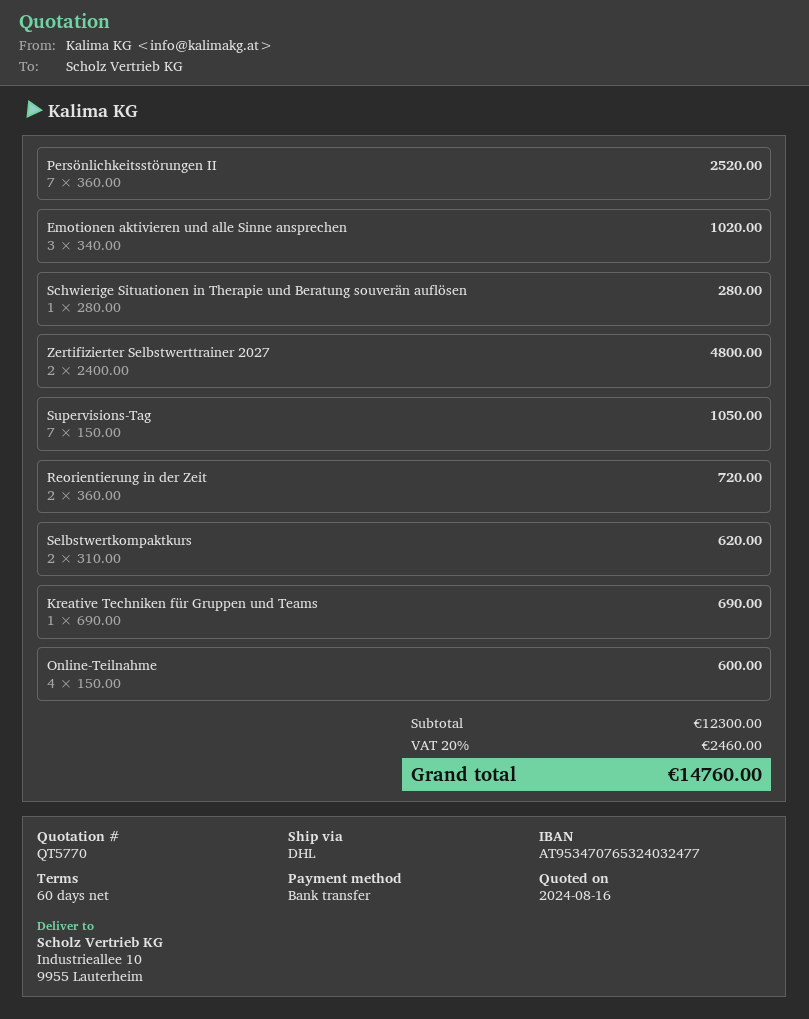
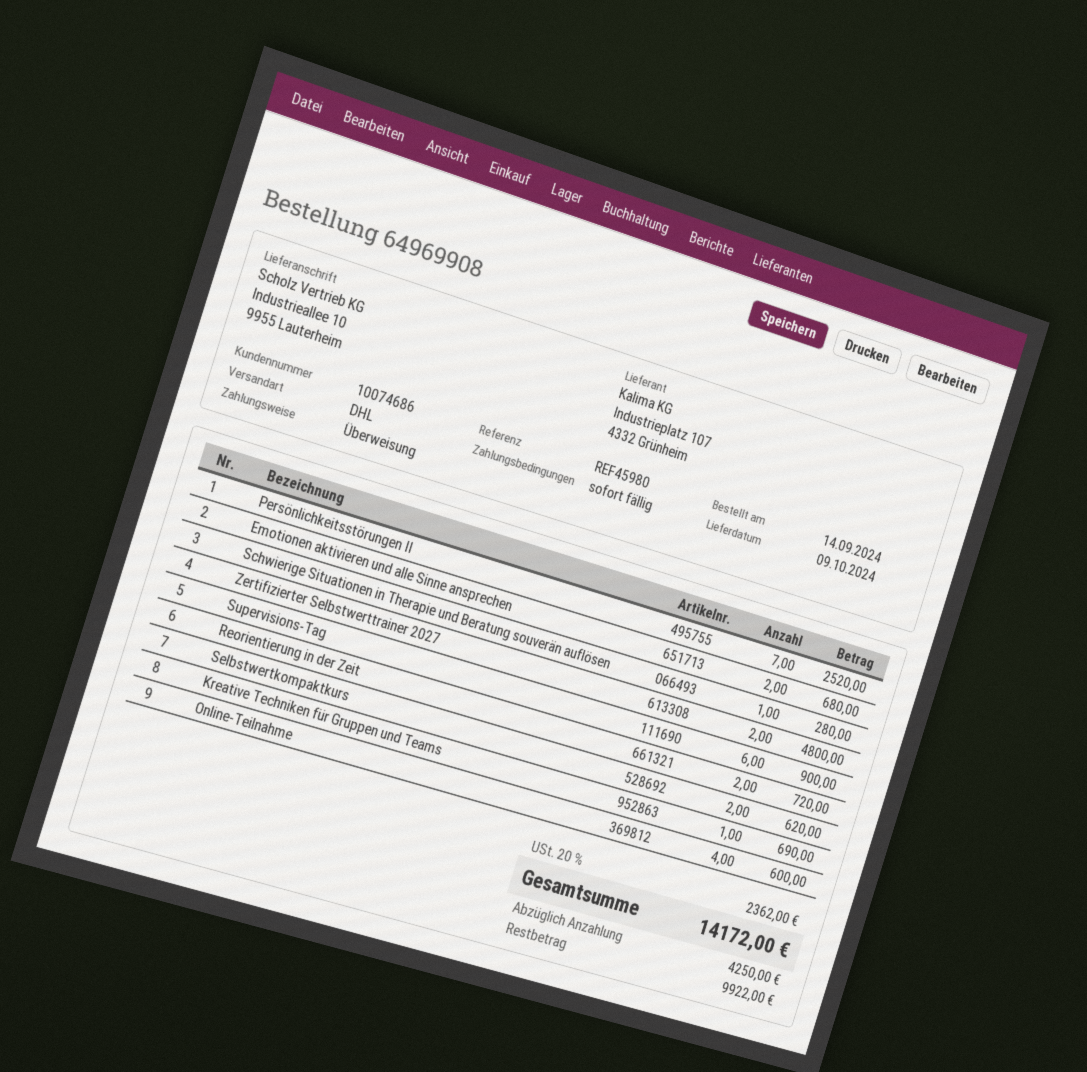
payment terms: 60 days -> on receipt
Emotionen aktivieren und alle Sinne ansprechen: 3 for 1020.00 -> 2 for 680.00
Supervisions-Tag: 7 for 1050.00 -> 6 for 900.00
tax: 20% = 2460.00 -> 20% = 2362.00
total: 14760.00 -> 14172.00

